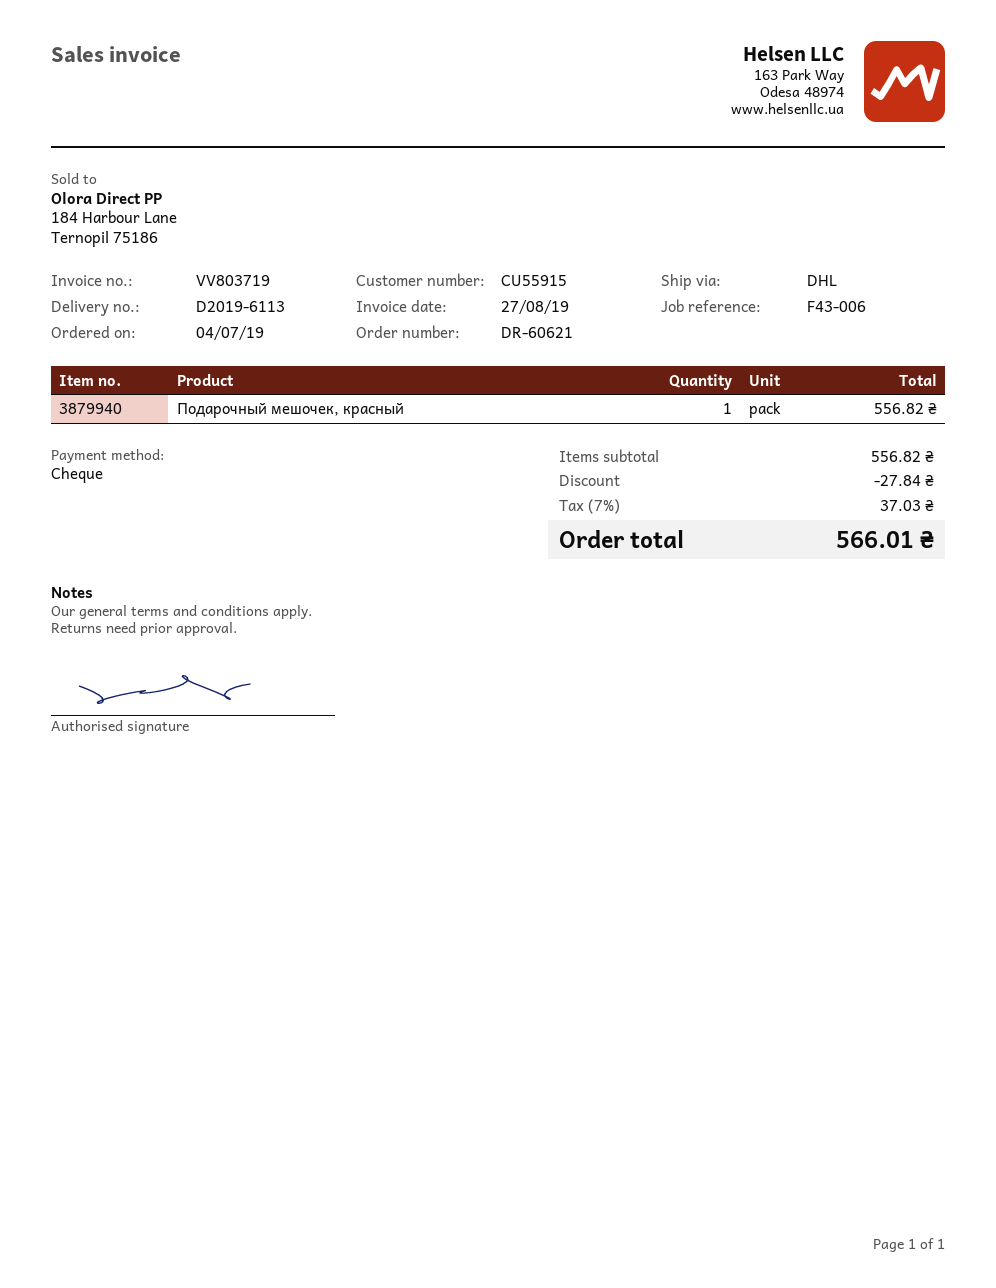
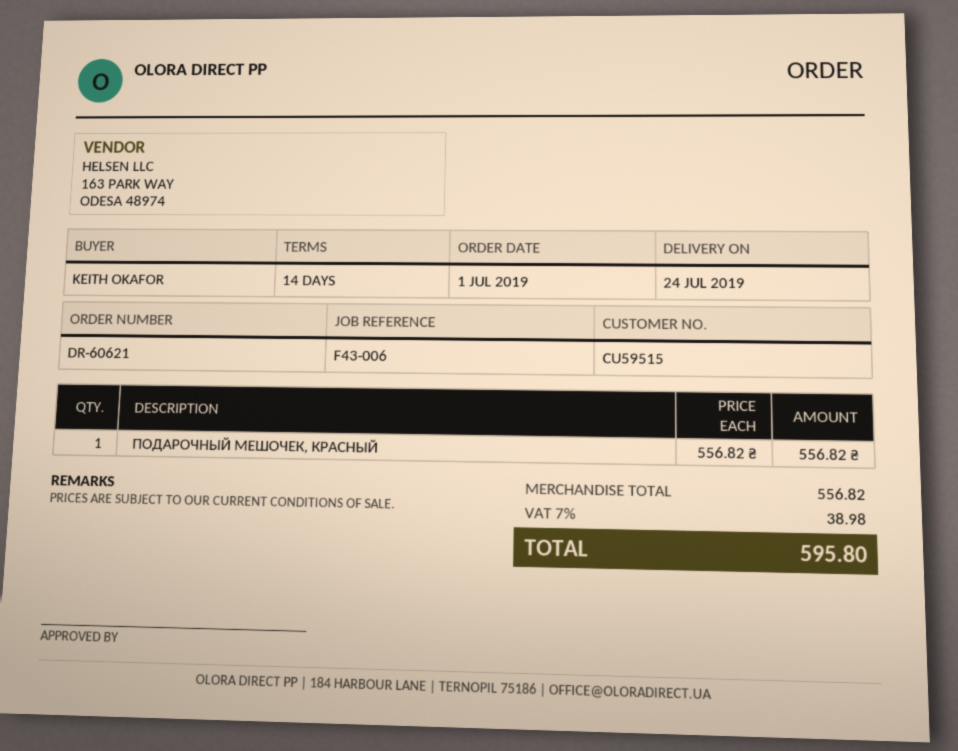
order date: 2019-07-04 -> 2019-07-01
customer number: CU55915 -> CU59515
discount: 27.84 -> none
tax: 7% = 37.03 -> 7% = 38.98
total: 566.01 -> 595.80

